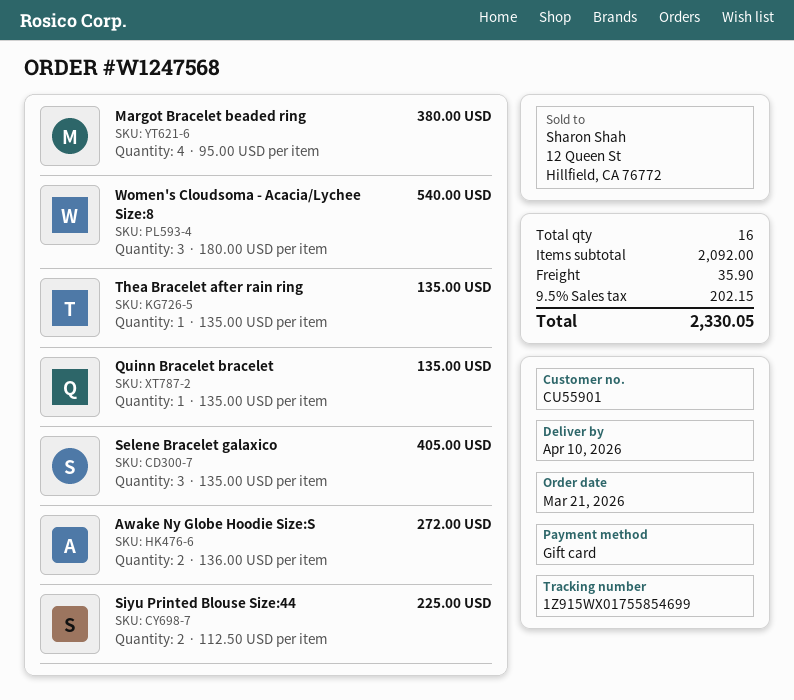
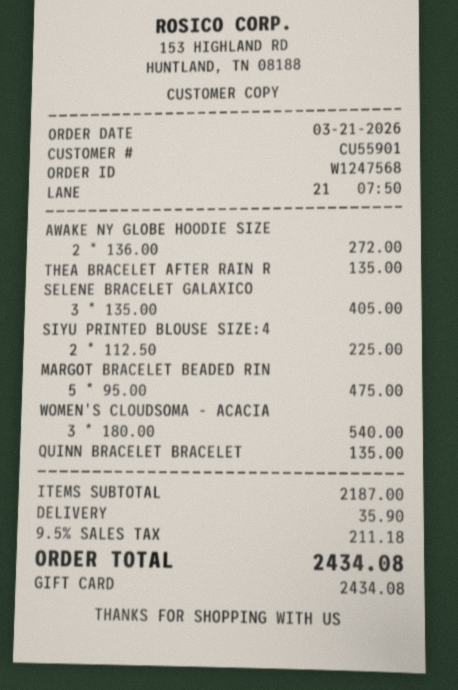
Margot Bracelet beaded ring: 4 x 95.00 = 380.00 -> 5 x 95.00 = 475.00
subtotal: 2092.00 -> 2187.00
tax: 9.5% = 202.15 -> 9.5% = 211.18
total: 2330.05 -> 2434.08

